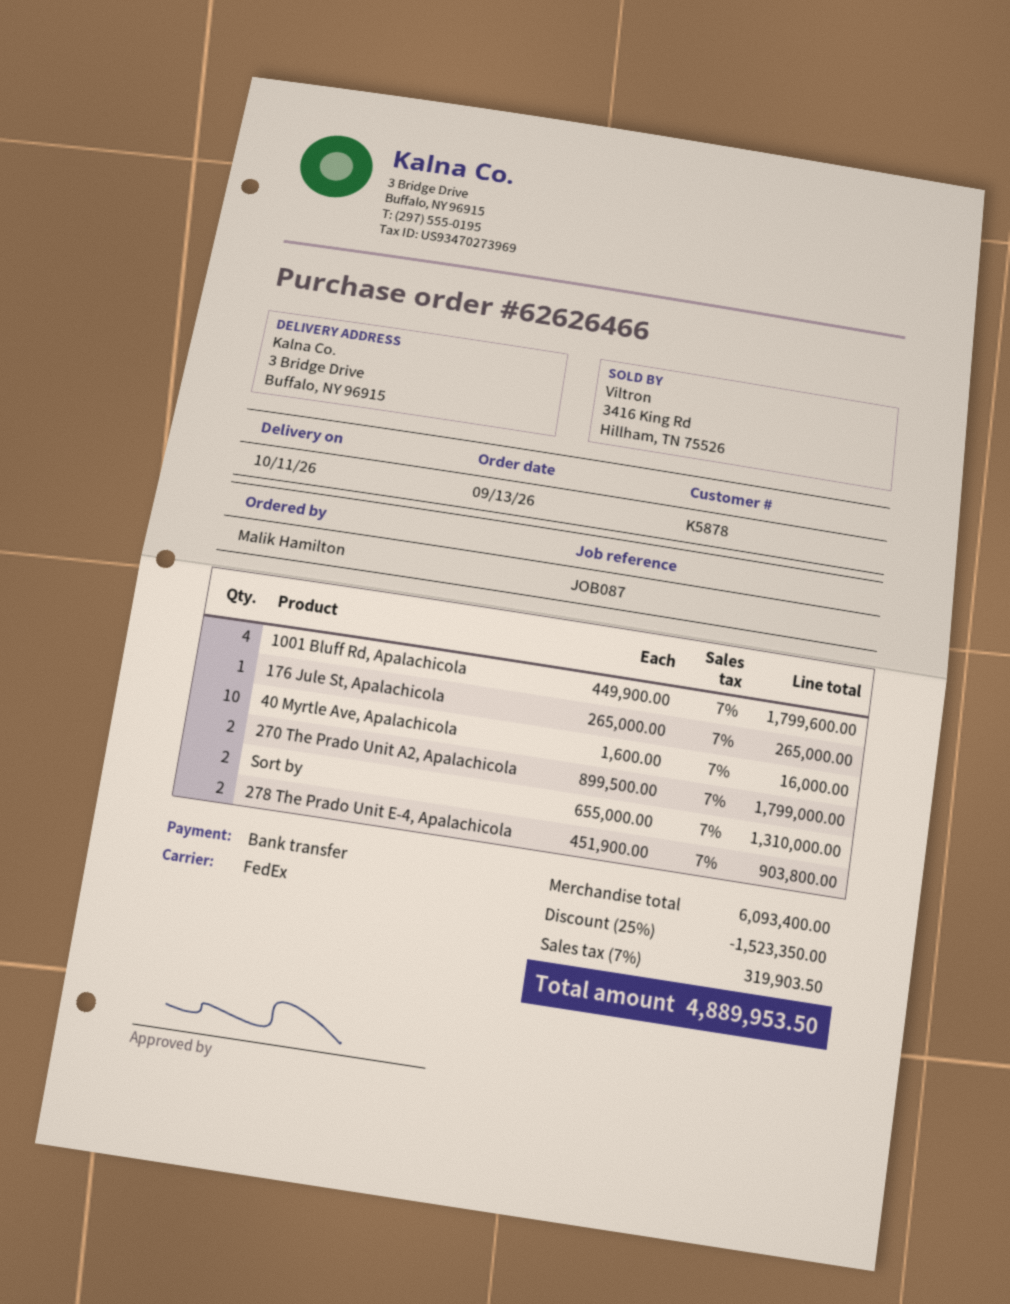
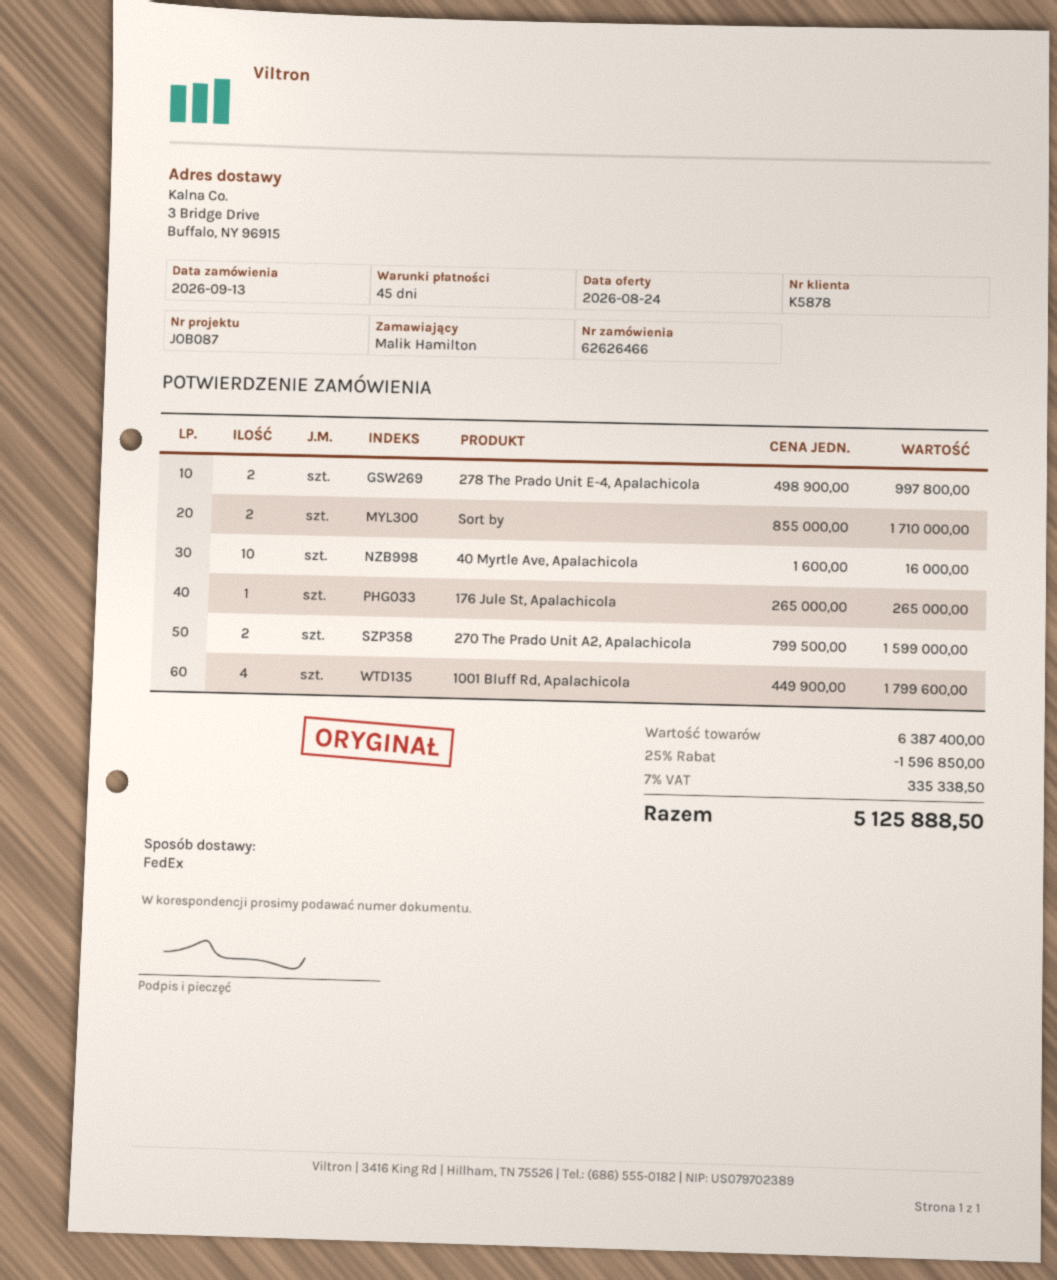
270 The Prado Unit A2, Apalachicola: 2 x 899500.00 = 1799000.00 -> 2 x 799500.00 = 1599000.00
Sort by: 2 x 655000.00 = 1310000.00 -> 2 x 855000.00 = 1710000.00
278 The Prado Unit E-4, Apalachicola: 2 x 451900.00 = 903800.00 -> 2 x 498900.00 = 997800.00
subtotal: 6093400.00 -> 6387400.00
discount: 25% = 1523350.00 -> 25% = 1596850.00
tax: 7% = 319903.50 -> 7% = 335338.50
total: 4889953.50 -> 5125888.50

